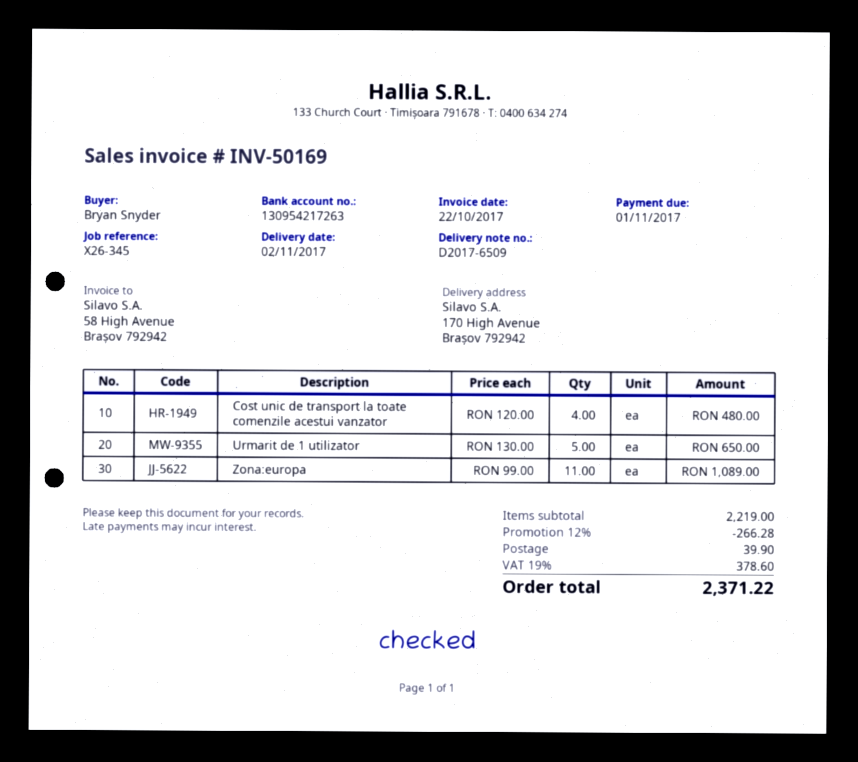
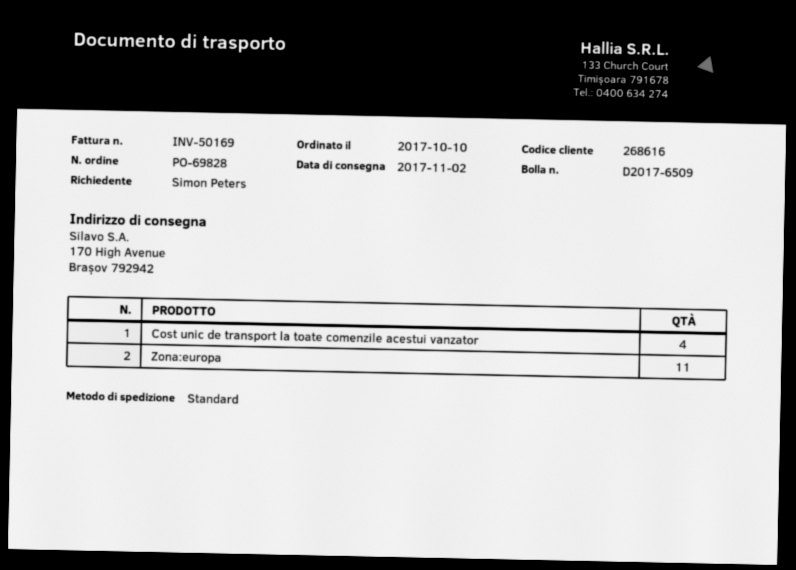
ordered by: Bryan Snyder -> Simon Peters
Urmarit de 1 utilizator: 5 -> none

